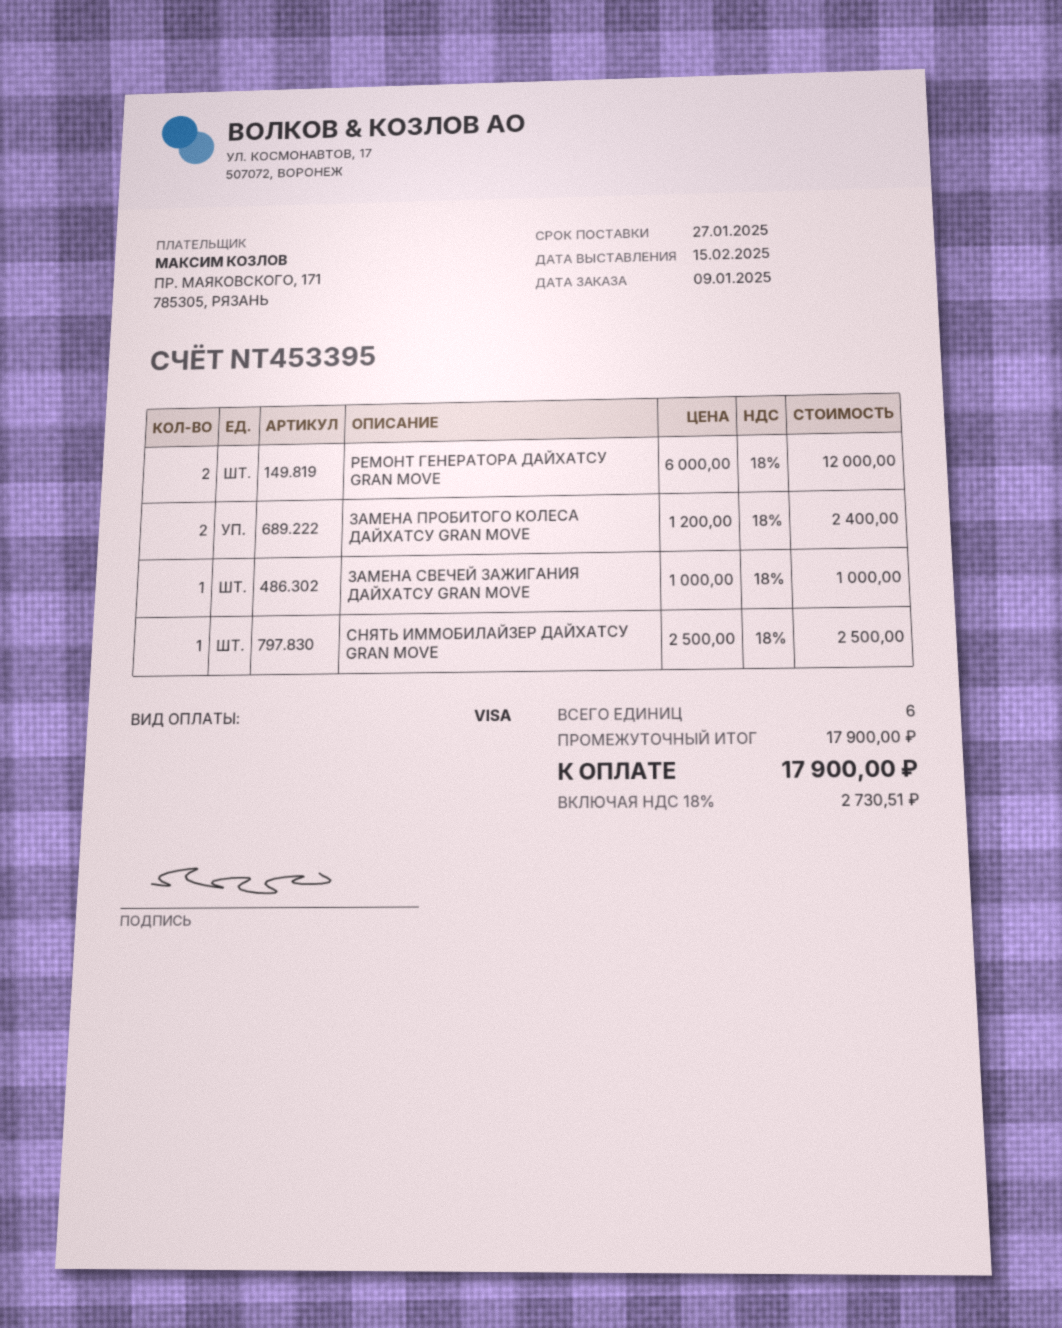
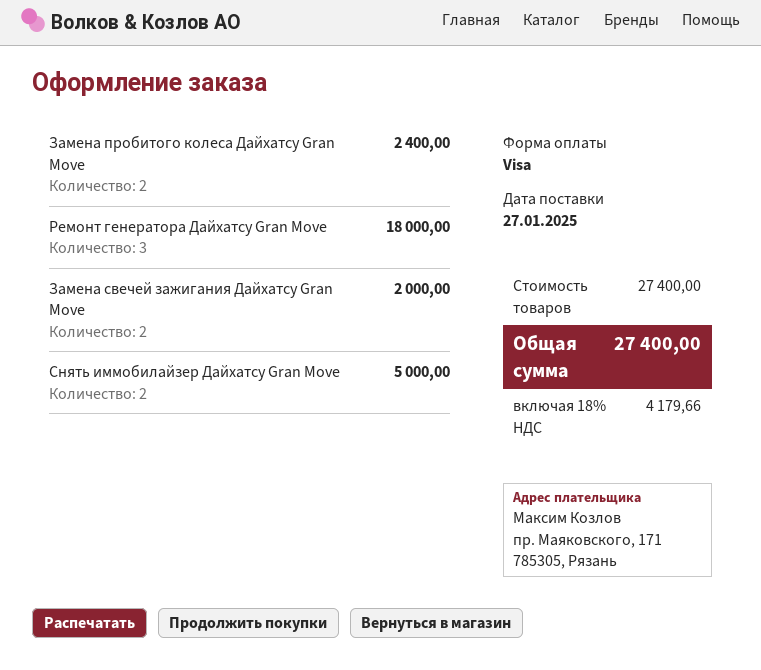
РЕМОНТ ГЕНЕРАТОРА ДАЙХАТСУ GRAN MOVE: 2 for 12000.00 -> 3 for 18000.00
ЗАМЕНА СВЕЧЕЙ ЗАЖИГАНИЯ ДАЙХАТСУ GRAN MOVE: 1 for 1000.00 -> 2 for 2000.00
СНЯТЬ ИММОБИЛАЙЗЕР ДАЙХАТСУ GRAN MOVE: 1 for 2500.00 -> 2 for 5000.00
subtotal: 17900.00 -> 27400.00
tax: 18% = 2730.51 -> 18% = 4179.66
total: 17900.00 -> 27400.00

